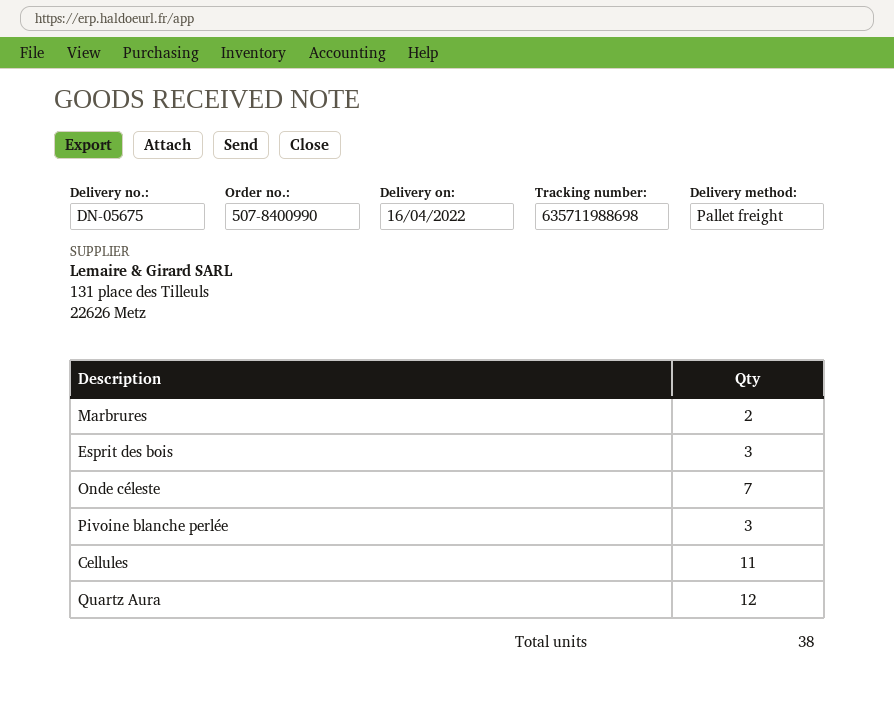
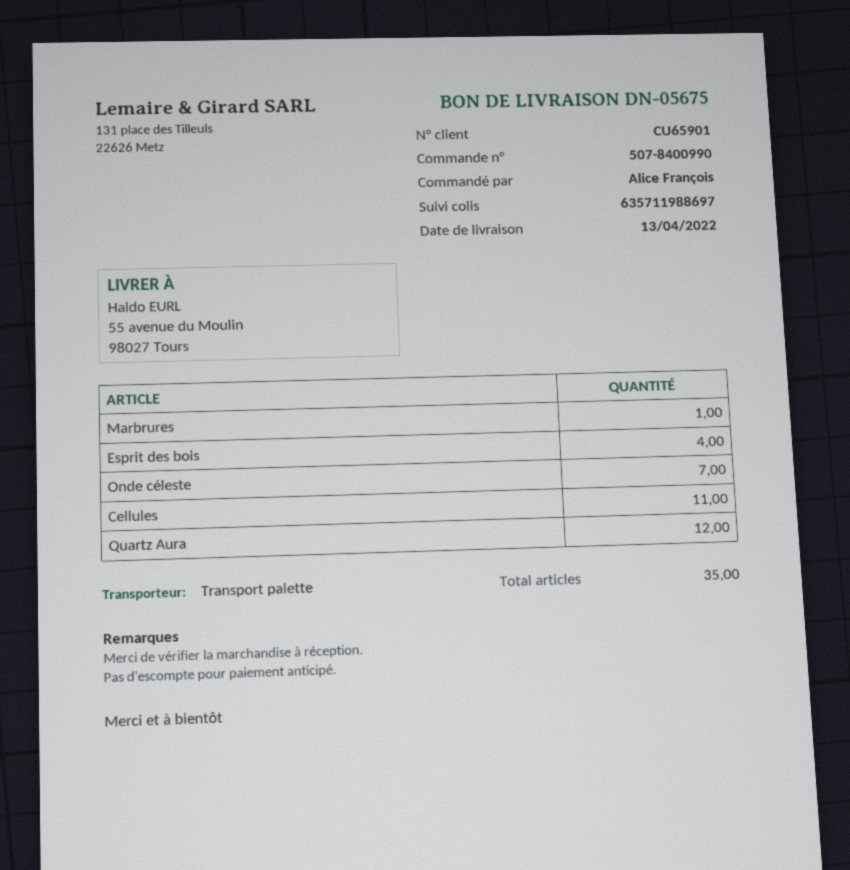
delivery date: 2022-04-16 -> 2022-04-13
tracking number: 635711988698 -> 635711988697
Marbrures: 2 -> 1
Esprit des bois: 3 -> 4
Pivoine blanche perlée: 3 -> none
total quantity: 38 -> 35

